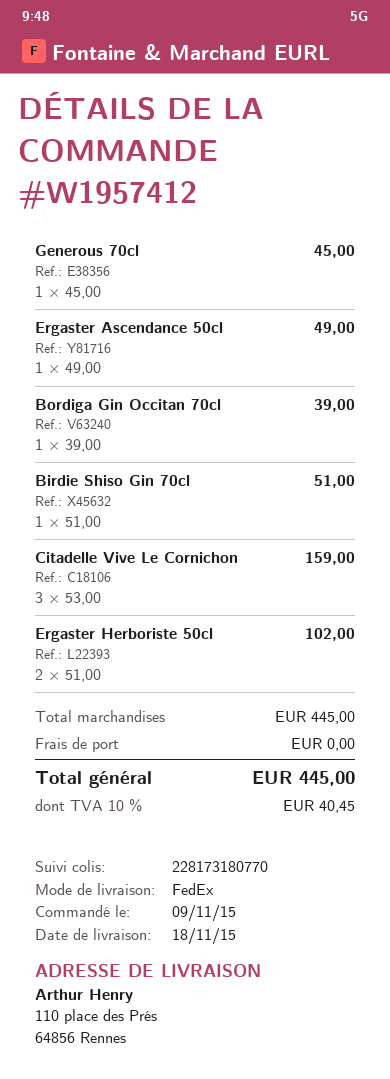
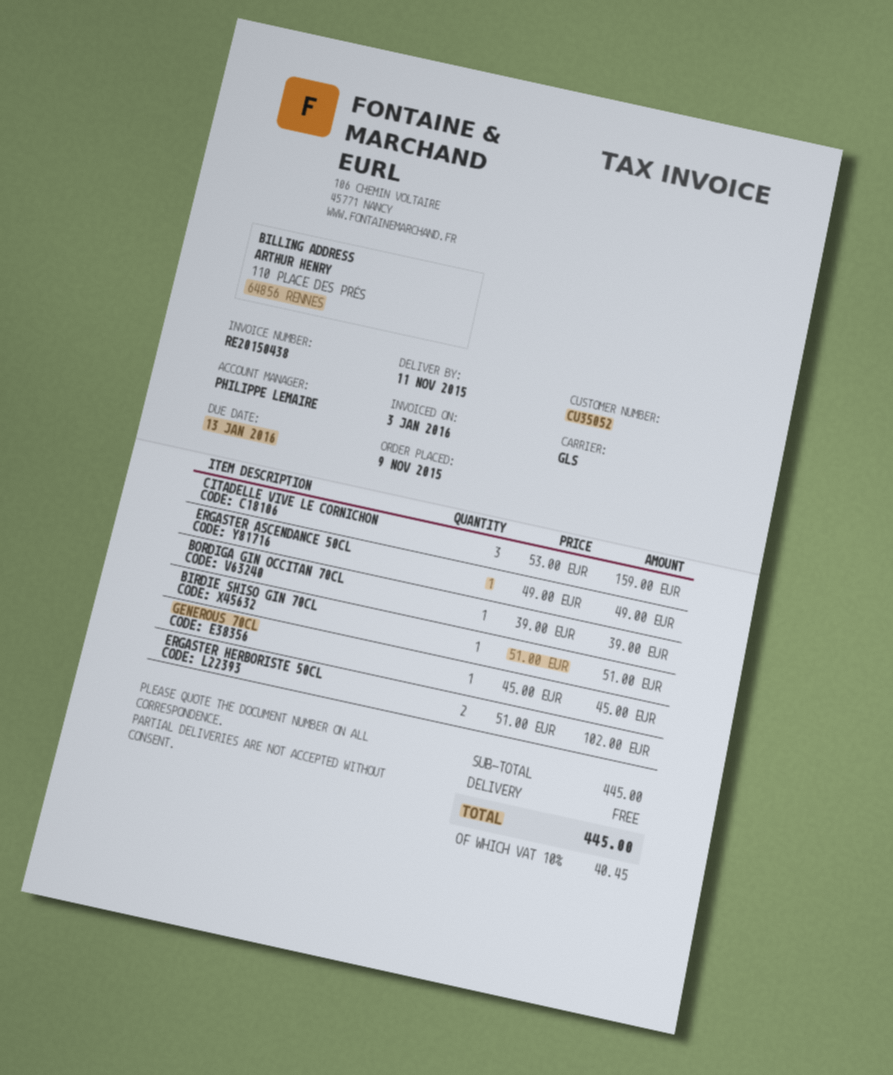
delivery date: 2015-11-18 -> 2015-11-11
shipping method: FedEx -> GLS

